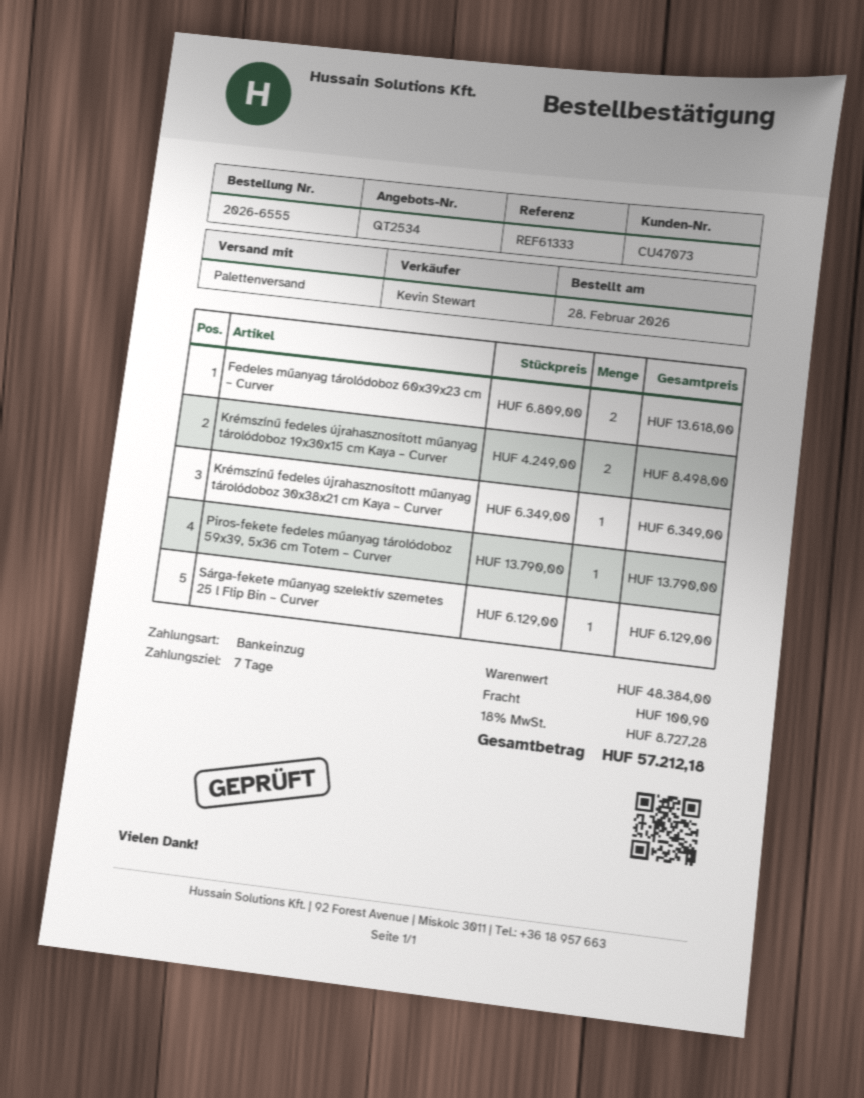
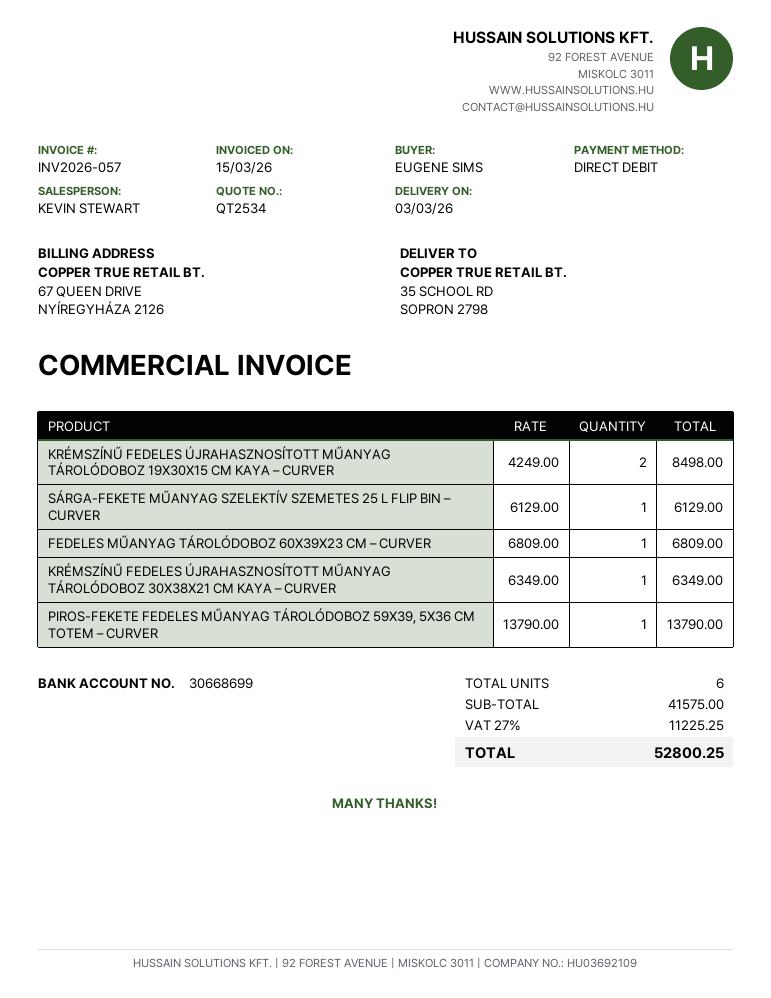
Fedeles műanyag tárolódoboz 60x39x23 cm – Curver: 2 x 6809.00 = 13618.00 -> 1 x 6809.00 = 6809.00
subtotal: 48384.00 -> 41575.00
shipping: 100.90 -> none
tax: 18% = 8727.28 -> 27% = 11225.25
total: 57212.18 -> 52800.25

